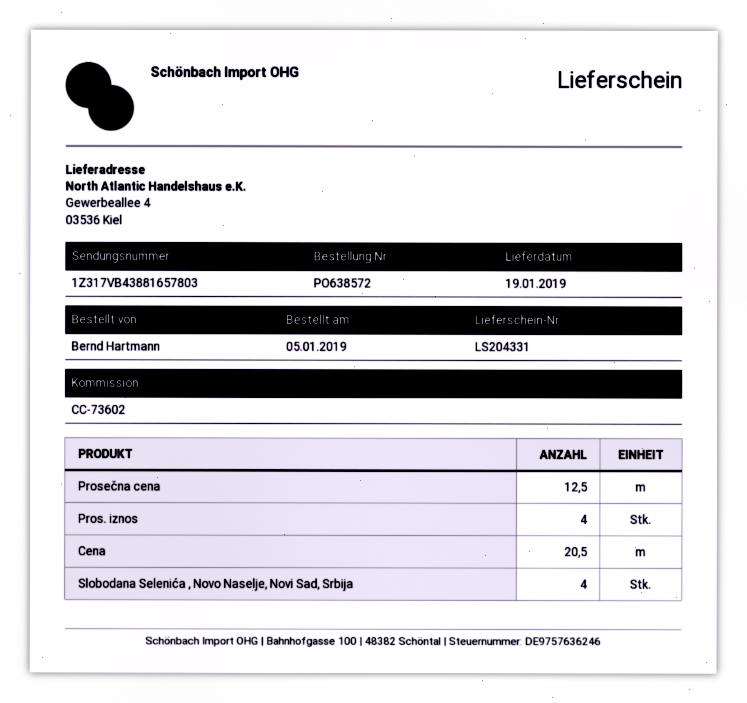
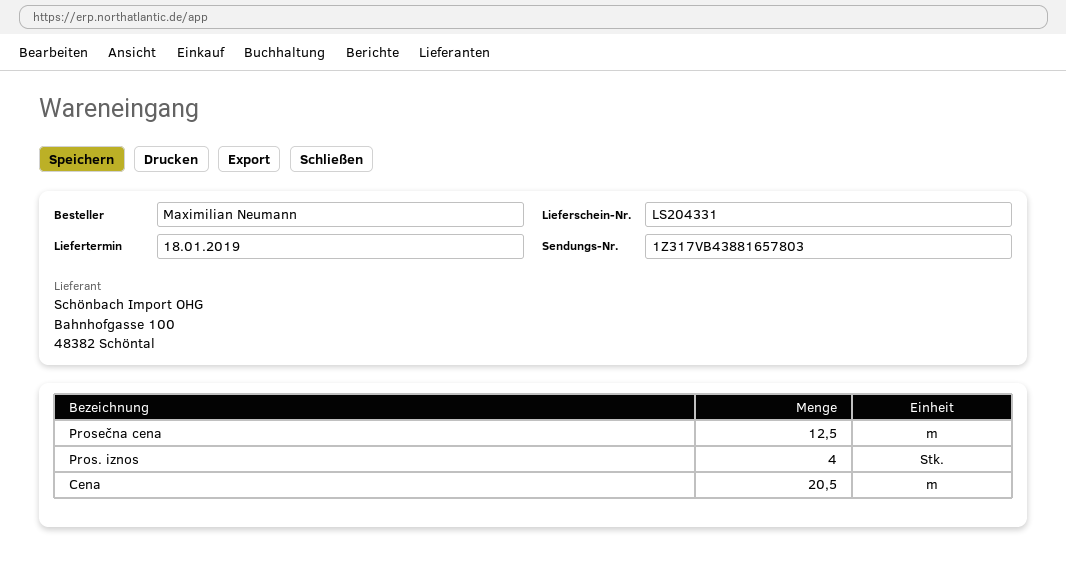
delivery date: 2019-01-19 -> 2019-01-18
ordered by: Bernd Hartmann -> Maximilian Neumann
Slobodana Selenića , Novo Naselje, Novi Sad, Srbija: 4 -> none

